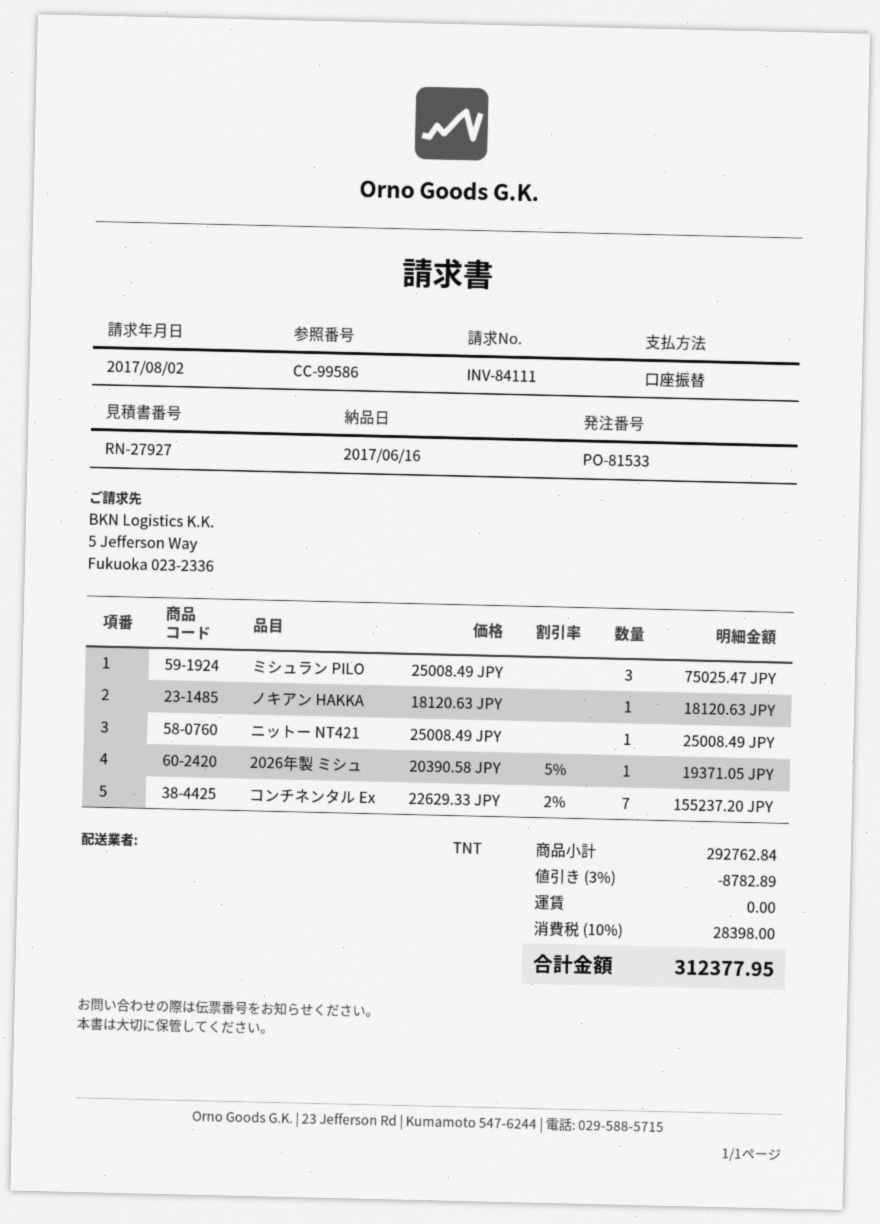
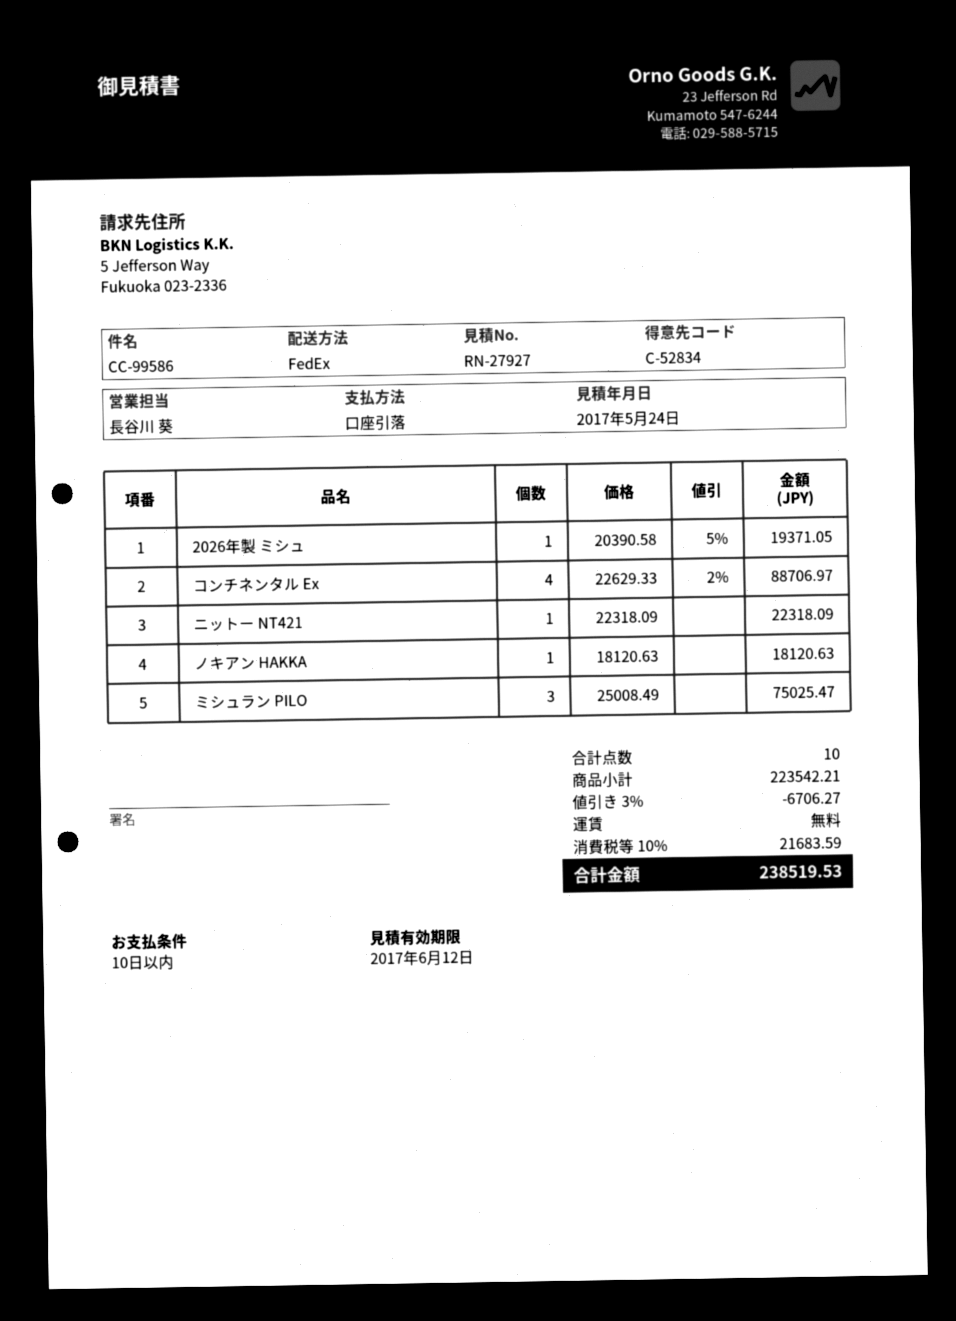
shipping method: TNT -> FedEx
ニットー NT421: 1 x 25008.49 = 25008.49 -> 1 x 22318.09 = 22318.09
コンチネンタル Ex: 7 x 22629.33 - 2% = 155237.20 -> 4 x 22629.33 - 2% = 88706.97
subtotal: 292762.84 -> 223542.21
discount: 3% = 8782.89 -> 3% = 6706.27
tax: 10% = 28398.00 -> 10% = 21683.59
total: 312377.95 -> 238519.53

